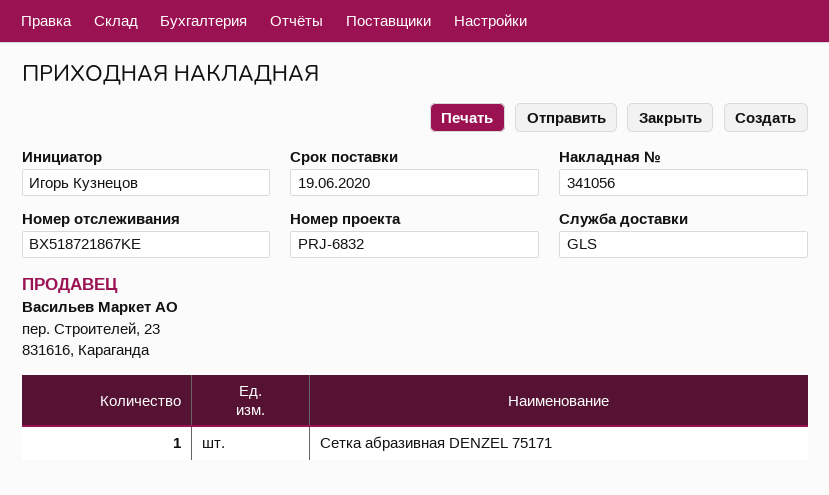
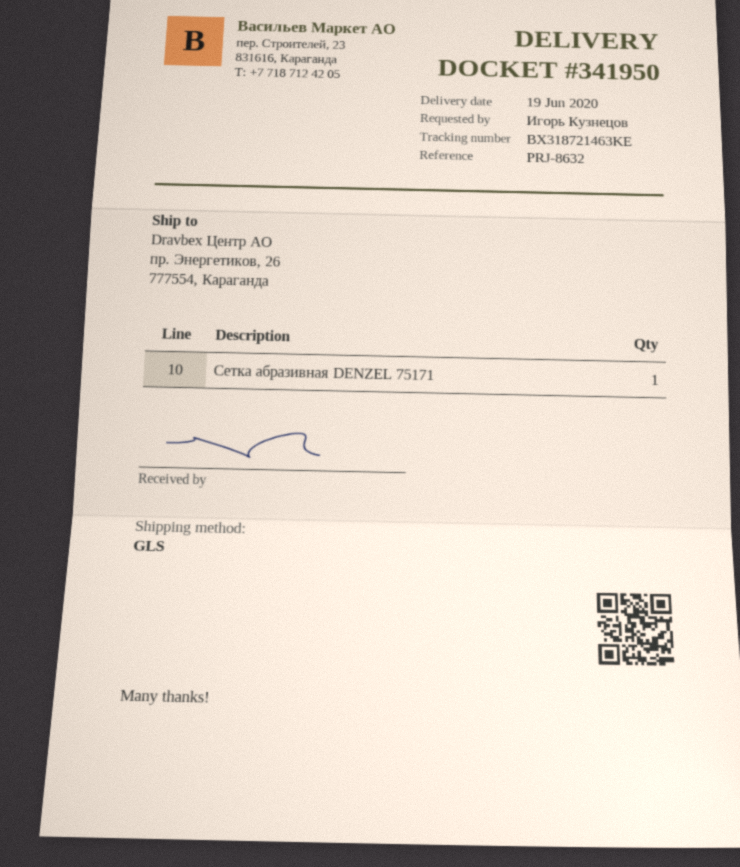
delivery note number: 341056 -> 341950
reference: PRJ-6832 -> PRJ-8632
tracking number: BX518721867KE -> BX318721463KE

